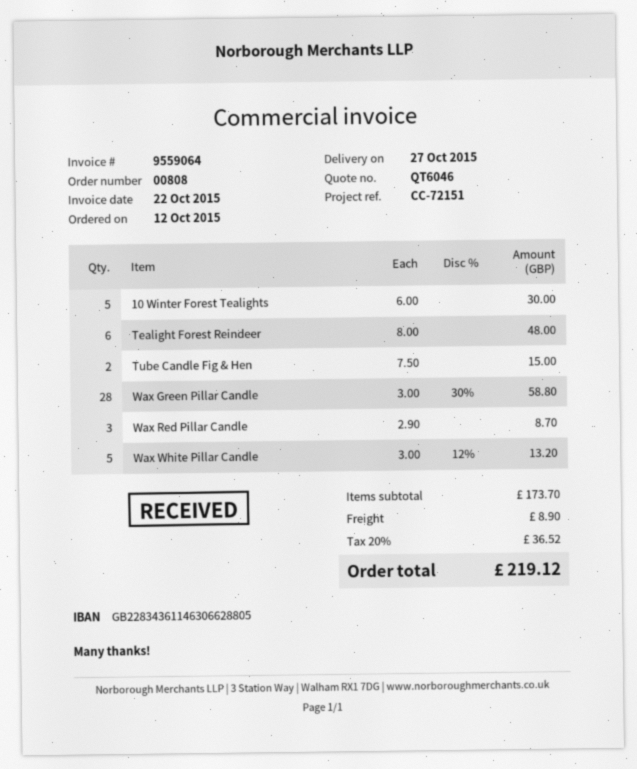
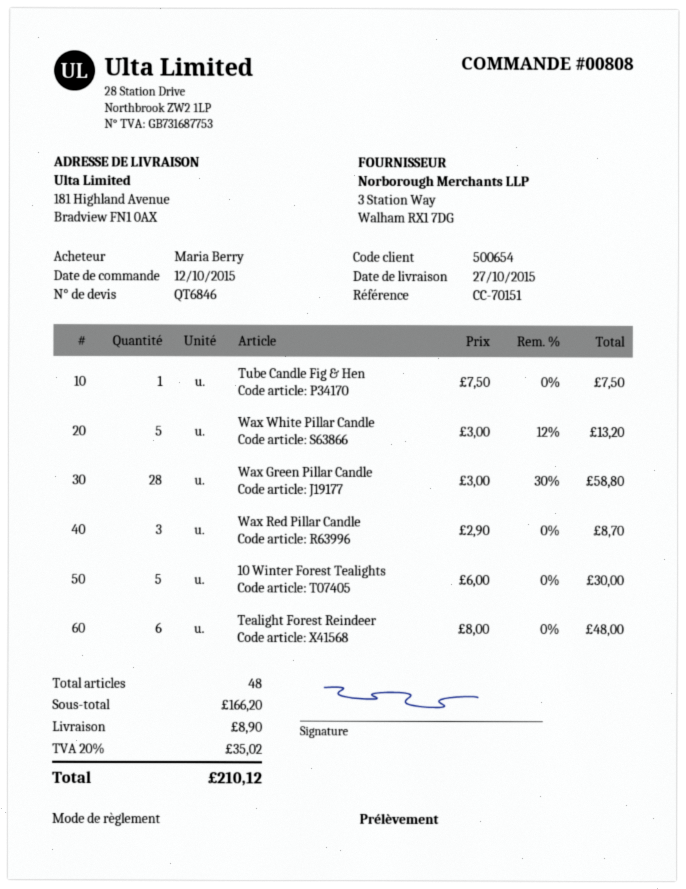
quote number: QT6046 -> QT6846
reference: CC-72151 -> CC-70151
Tube Candle Fig & Hen: 2 x 7.50 = 15.00 -> 1 x 7.50 = 7.50
subtotal: 173.70 -> 166.20
tax: 20% = 36.52 -> 20% = 35.02
total: 219.12 -> 210.12

